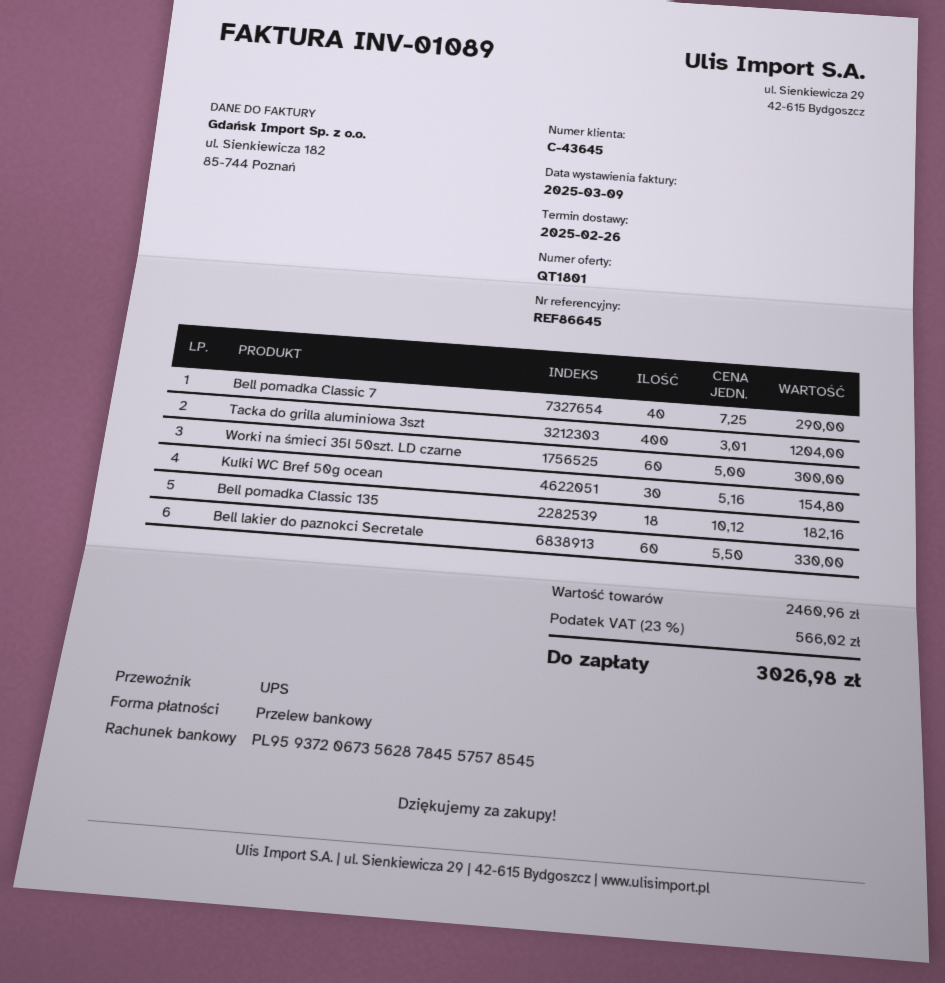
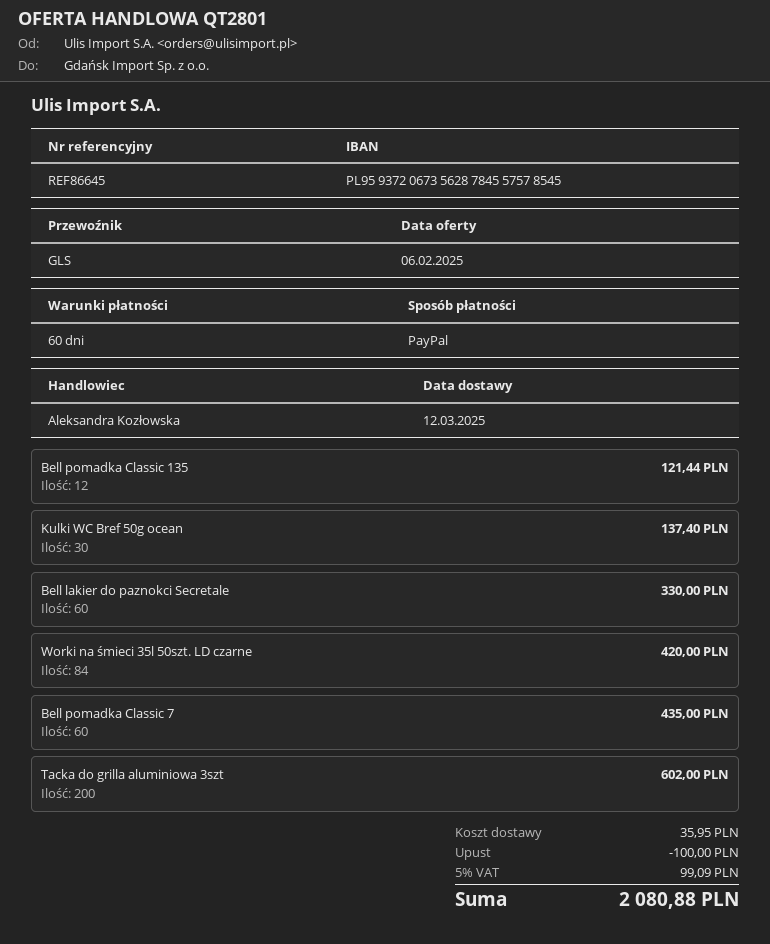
quote number: QT1801 -> QT2801
delivery date: 2025-02-26 -> 2025-03-12
payment method: bank transfer -> PayPal
shipping method: UPS -> GLS
Bell pomadka Classic 7: 40 for 290.00 -> 60 for 435.00
Tacka do grilla aluminiowa 3szt: 400 for 1204.00 -> 200 for 602.00
Worki na śmieci 35l 50szt. LD czarne: 60 for 300.00 -> 84 for 420.00
Kulki WC Bref 50g ocean: 30 for 154.80 -> 30 for 137.40
Bell pomadka Classic 135: 18 for 182.16 -> 12 for 121.44
discount: none -> 100.00
shipping: none -> 35.95
tax: 23% = 566.02 -> 5% = 99.09
total: 3026.98 -> 2080.88

